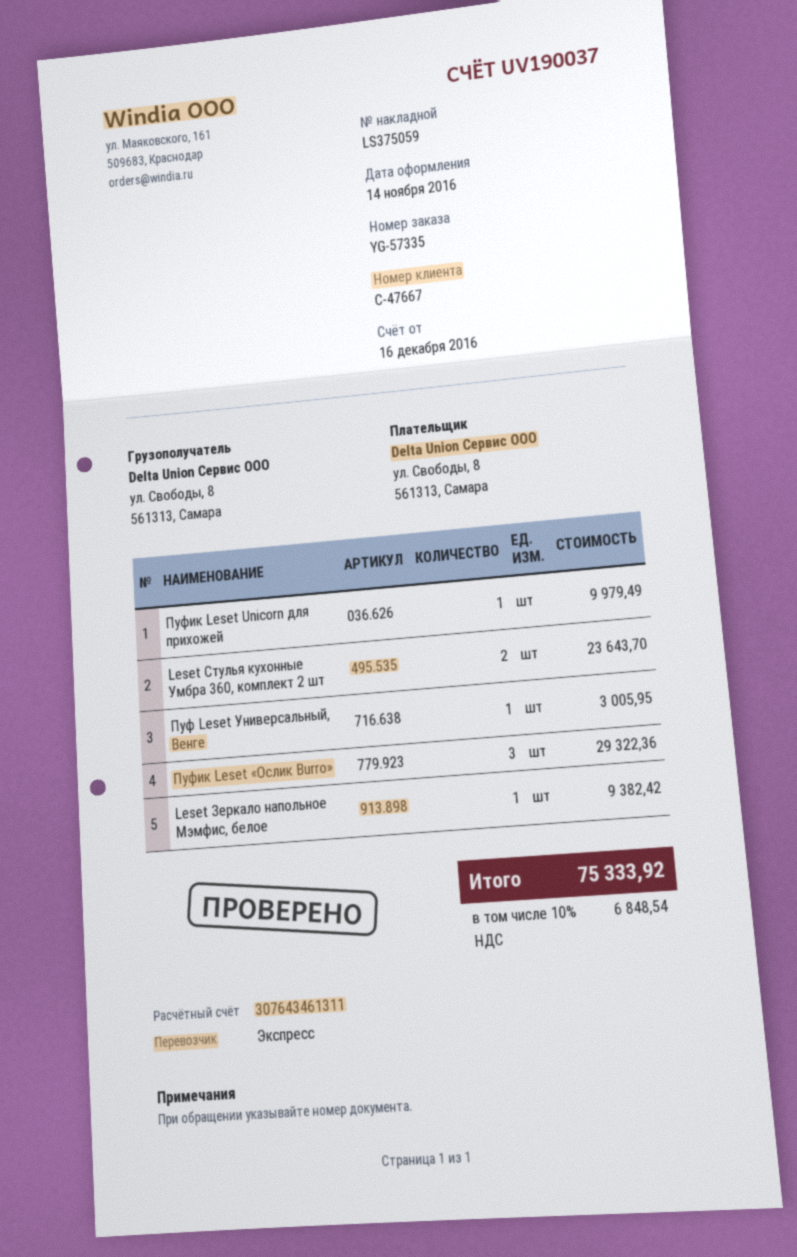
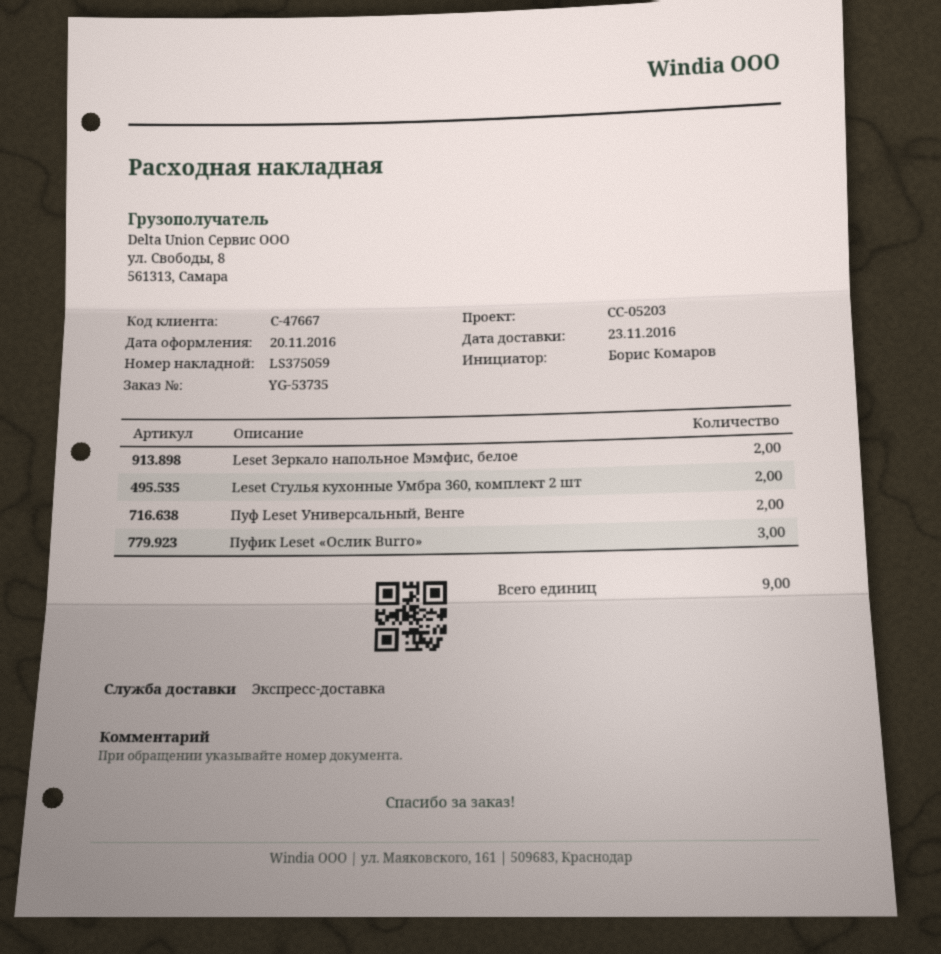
order number: YG-57335 -> YG-53735
order date: 2016-11-14 -> 2016-11-20
Пуфик Leset Unicorn для прихожей: 1 -> none
Пуф Leset Универсальный, Венге: 1 -> 2
Leset Зеркало напольное Мэмфис, белое: 1 -> 2

